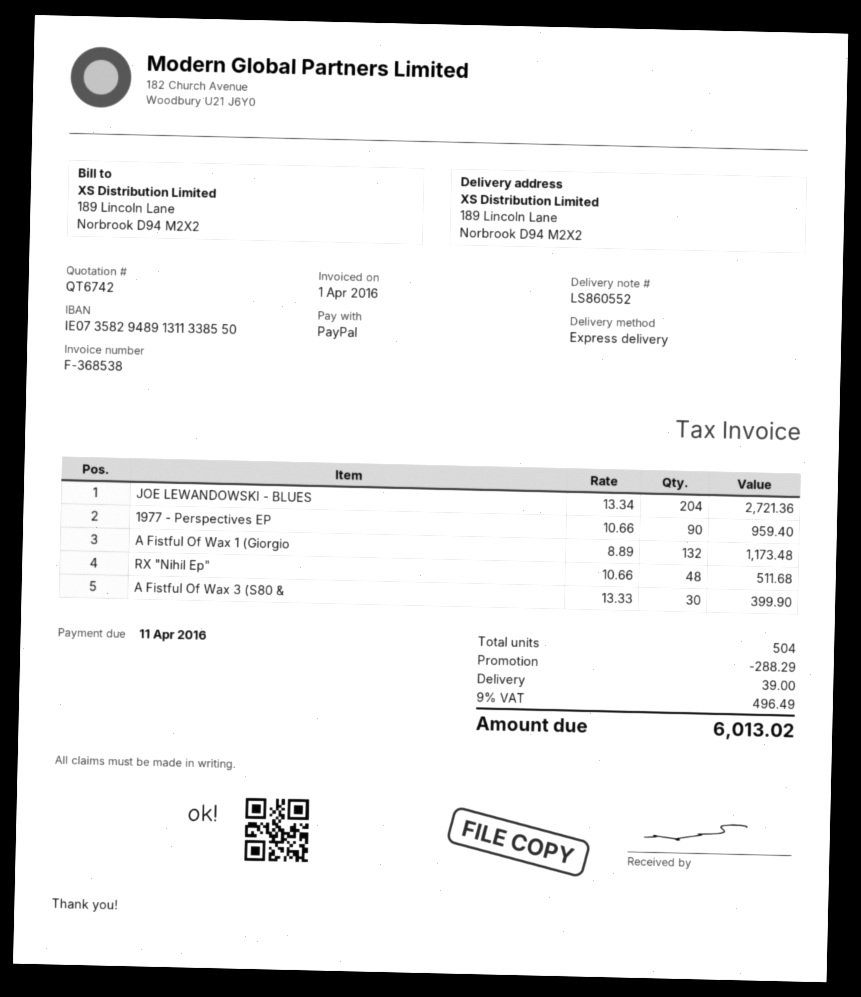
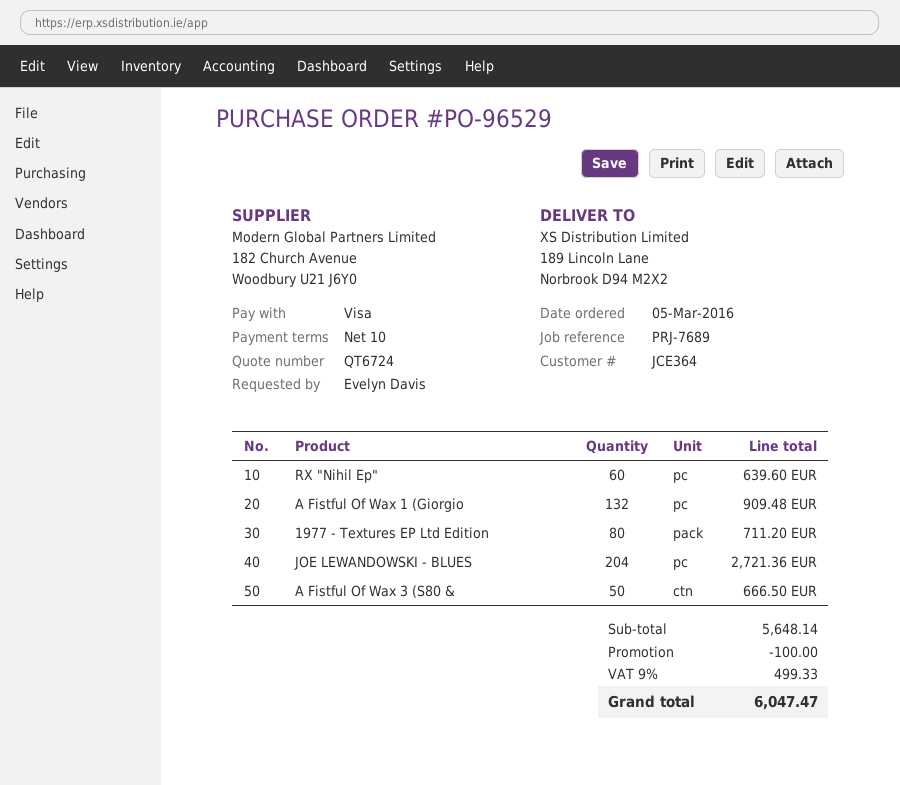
quote number: QT6742 -> QT6724
payment method: PayPal -> Visa
1977 - Perspectives EP: 90 for 959.40 -> none
A Fistful Of Wax 1 (Giorgio: 132 for 1173.48 -> 132 for 909.48
RX "Nihil Ep": 48 for 511.68 -> 60 for 639.60
A Fistful Of Wax 3 (S80 &: 30 for 399.90 -> 50 for 666.50
1977 - Textures EP Ltd Edition: none -> 80 for 711.20
discount: 288.29 -> 100.00
shipping: 39.00 -> none
tax: 9% = 496.49 -> 9% = 499.33
total: 6013.02 -> 6047.47

